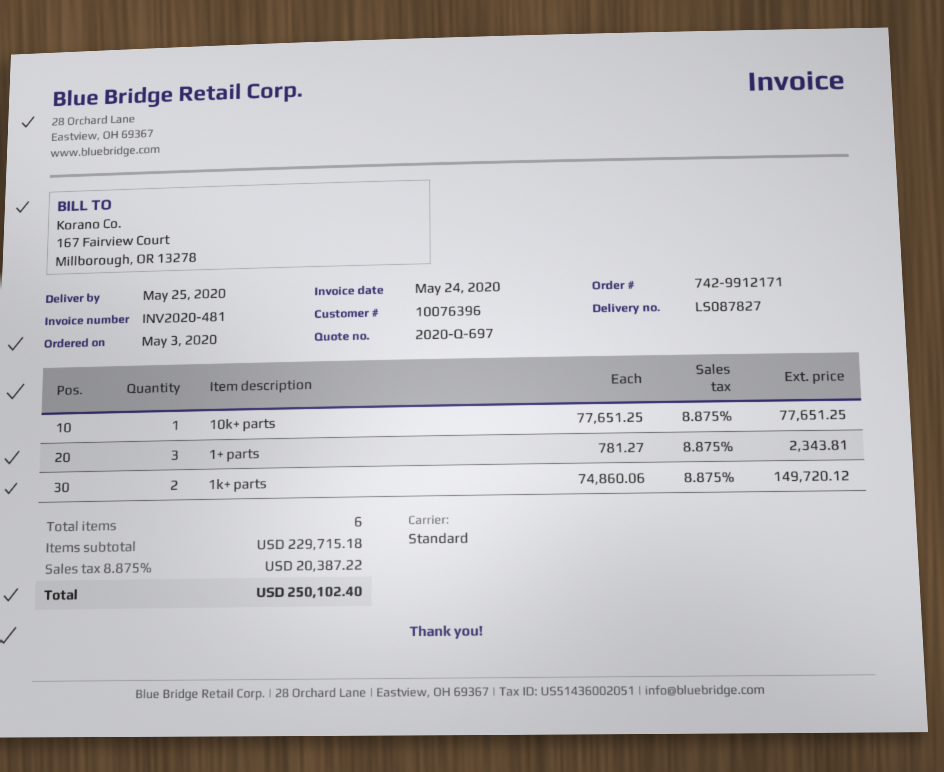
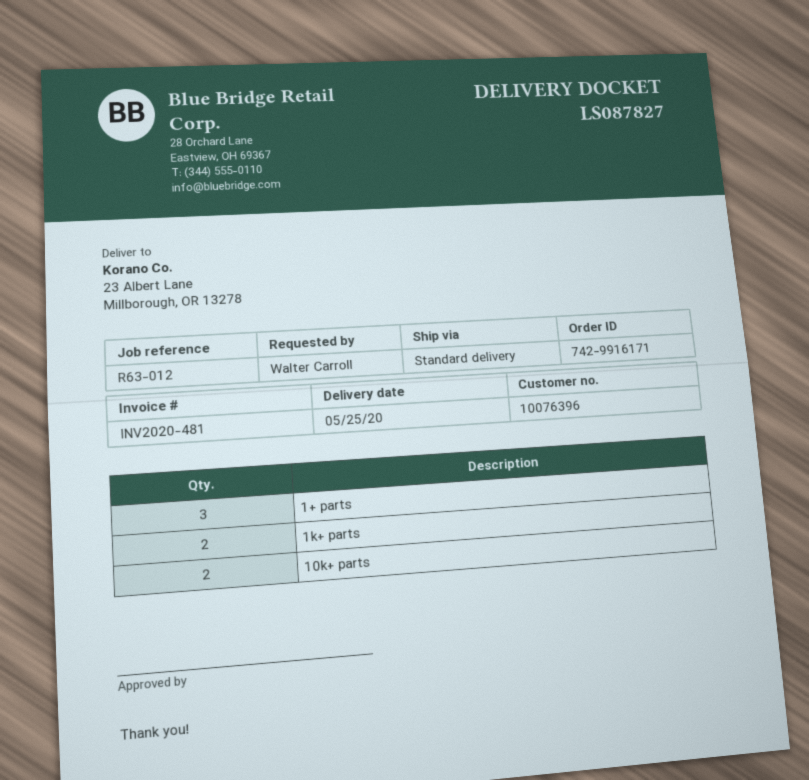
order number: 742-9912171 -> 742-9916171
10k+ parts: 1 -> 2

